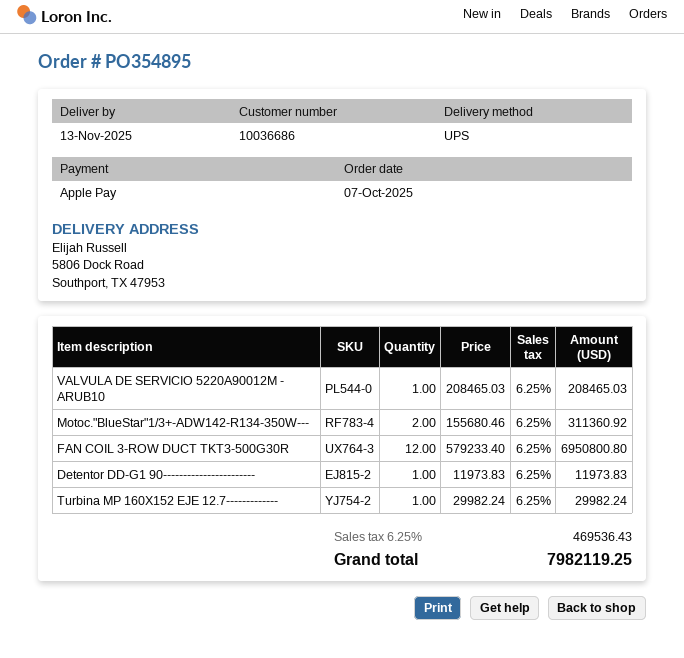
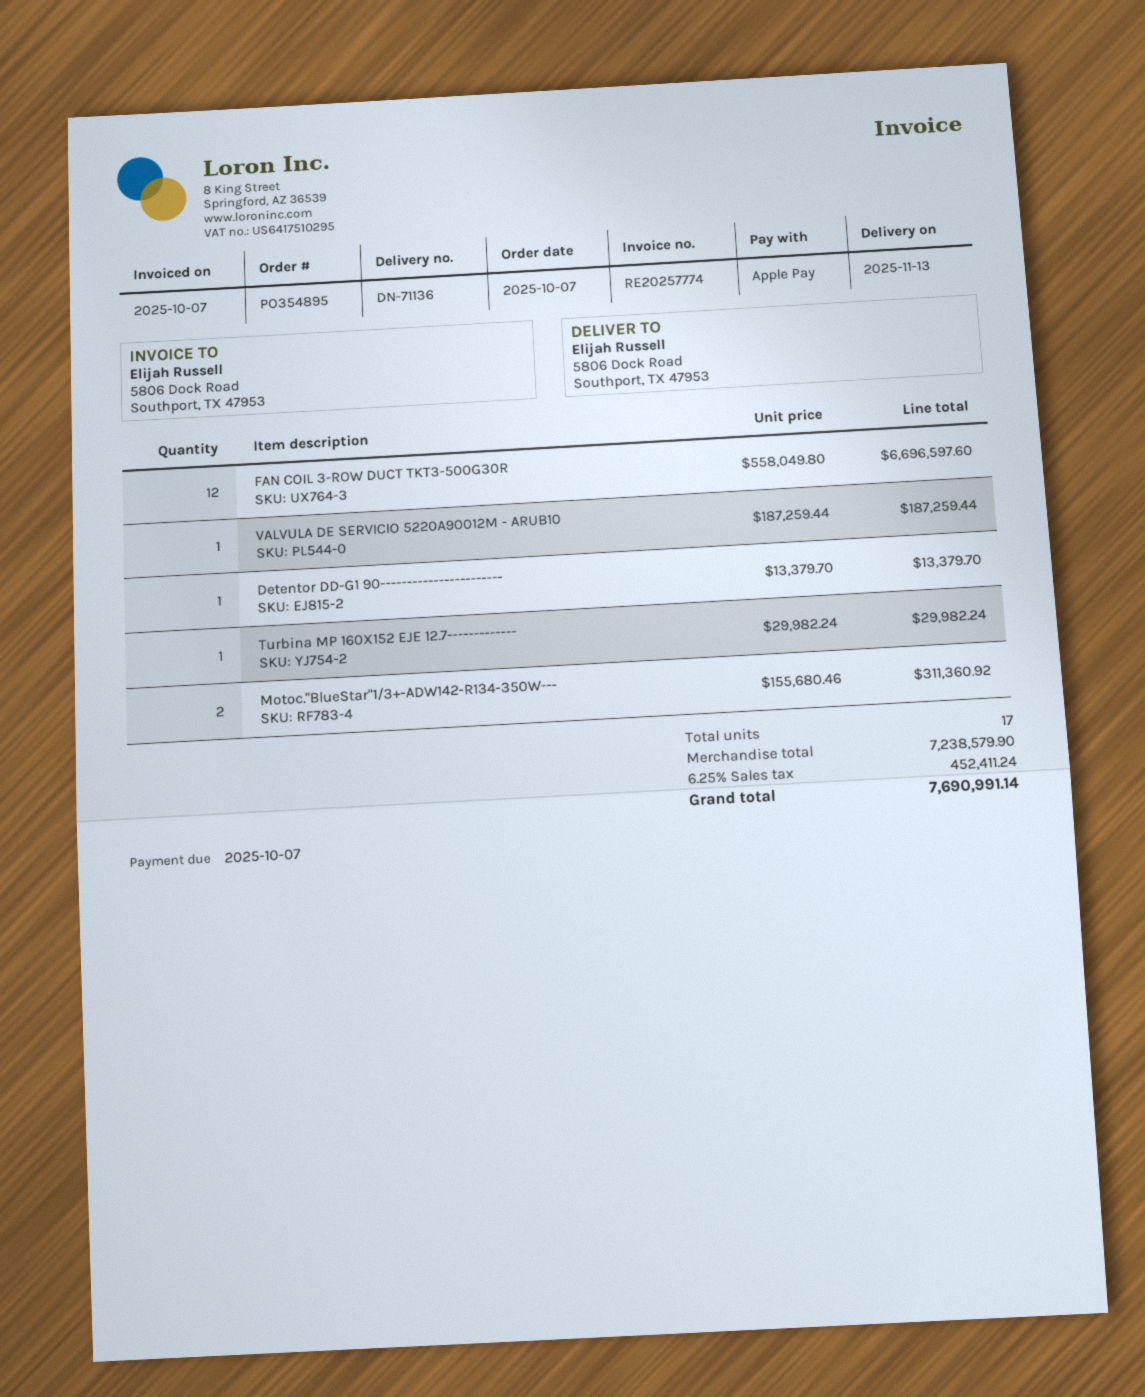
VALVULA DE SERVICIO 5220A90012M - ARUB10: 1 x 208465.03 = 208465.03 -> 1 x 187259.44 = 187259.44
FAN COIL 3-ROW DUCT TKT3-500G30R: 12 x 579233.40 = 6950800.80 -> 12 x 558049.80 = 6696597.60
Detentor DD-G1 90-----------------------: 1 x 11973.83 = 11973.83 -> 1 x 13379.70 = 13379.70
tax: 6.25% = 469536.43 -> 6.25% = 452411.24
total: 7982119.25 -> 7690991.14

